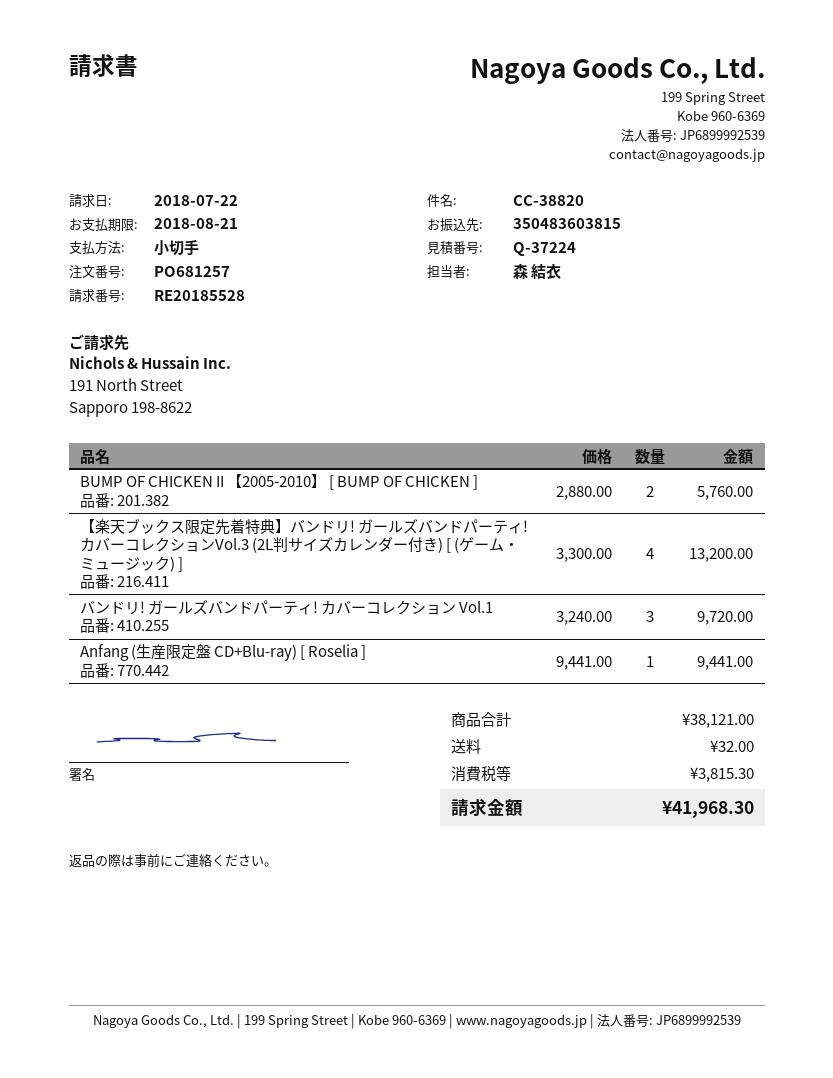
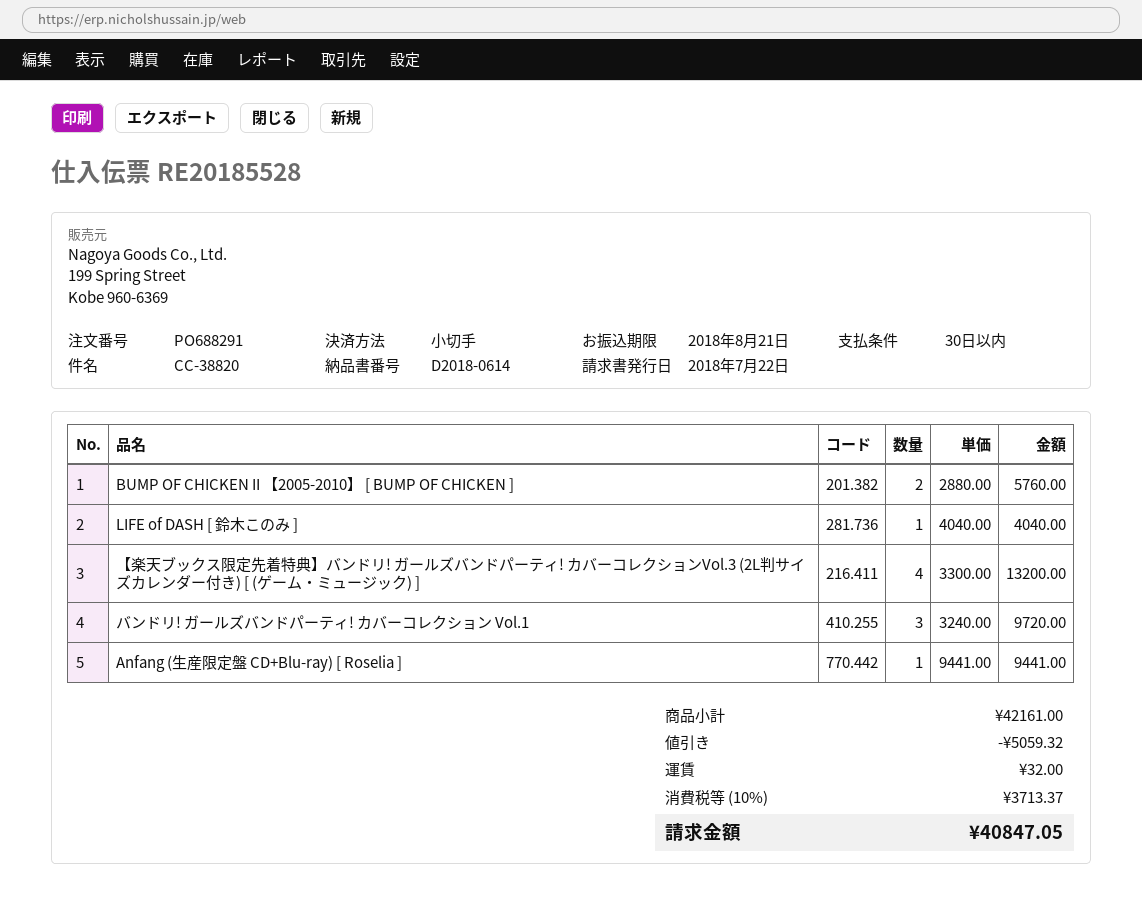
order number: PO681257 -> PO688291
LIFE of DASH [ 鈴木このみ ]: none -> 1 x 4040.00 = 4040.00
subtotal: 38121.00 -> 42161.00
discount: none -> 5059.32
tax: 3815.30 -> 3713.37
total: 41968.30 -> 40847.05

